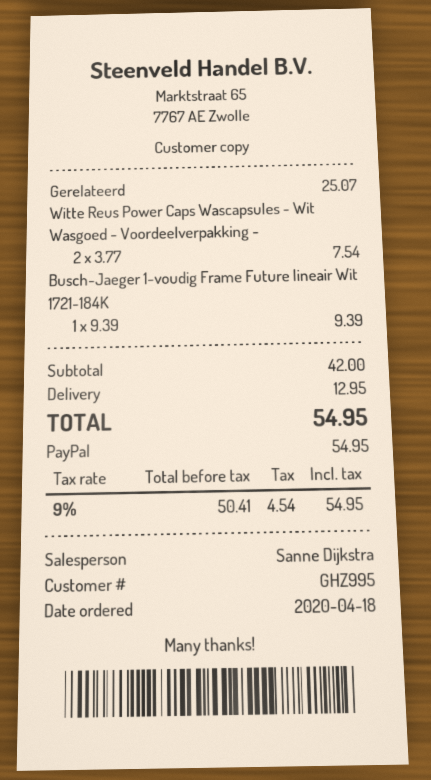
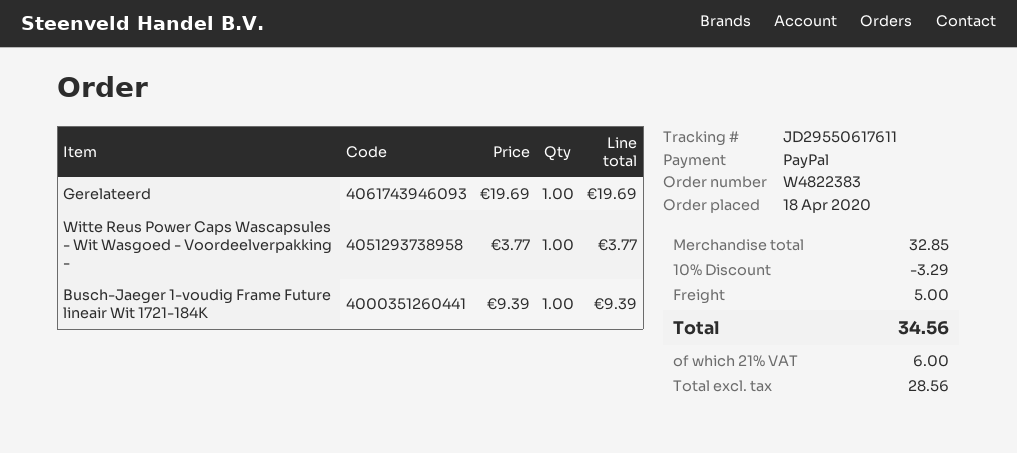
Gerelateerd: 1 x 25.07 = 25.07 -> 1 x 19.69 = 19.69
Witte Reus Power Caps Wascapsules - Wit Wasgoed - Voordeelverpakking -: 2 x 3.77 = 7.54 -> 1 x 3.77 = 3.77
subtotal: 42.00 -> 32.85
discount: none -> 10% = 3.29
shipping: 12.95 -> 5.00
net: 50.41 -> 28.56
tax: 9% = 4.54 -> 21% = 6.00
total: 54.95 -> 34.56

